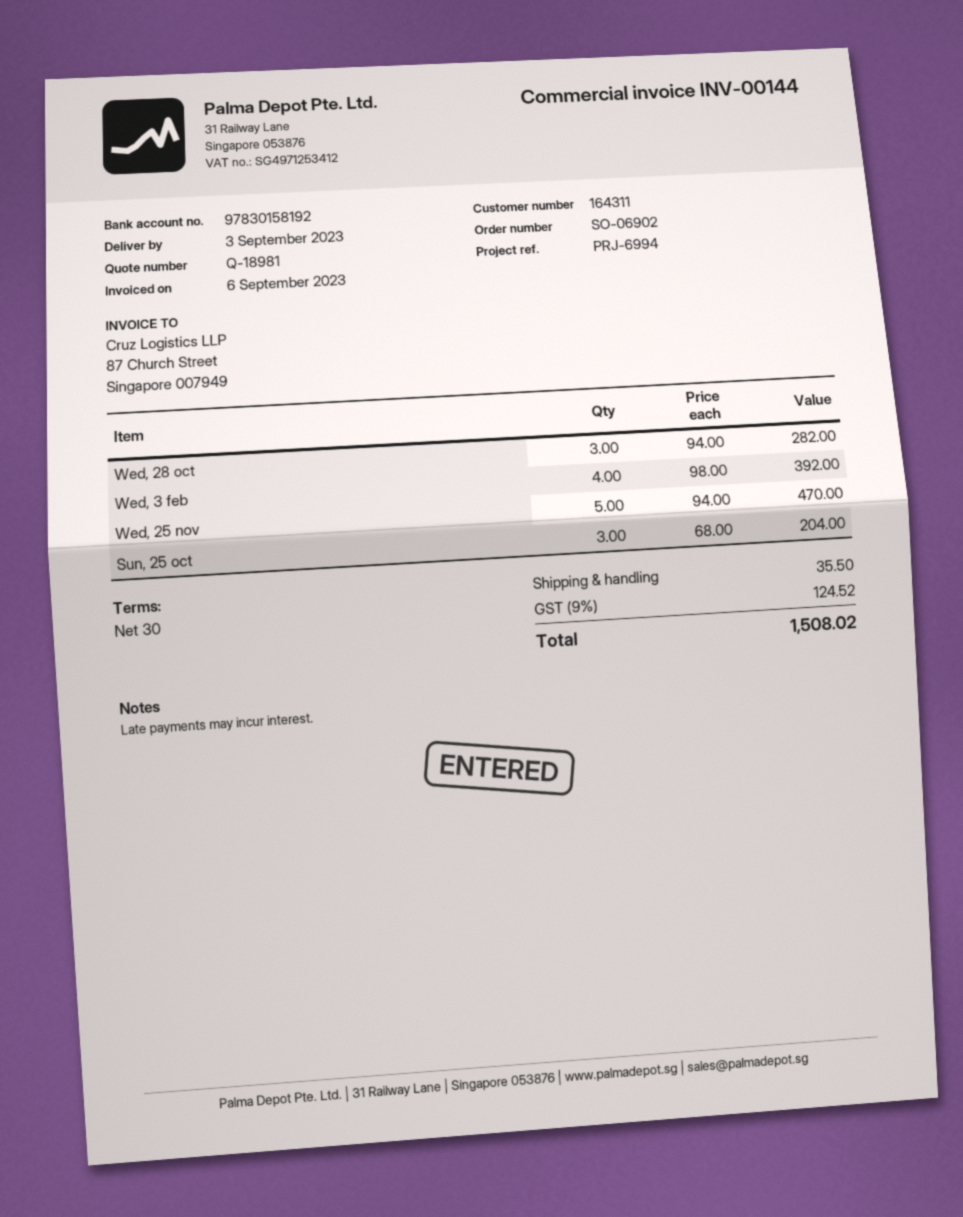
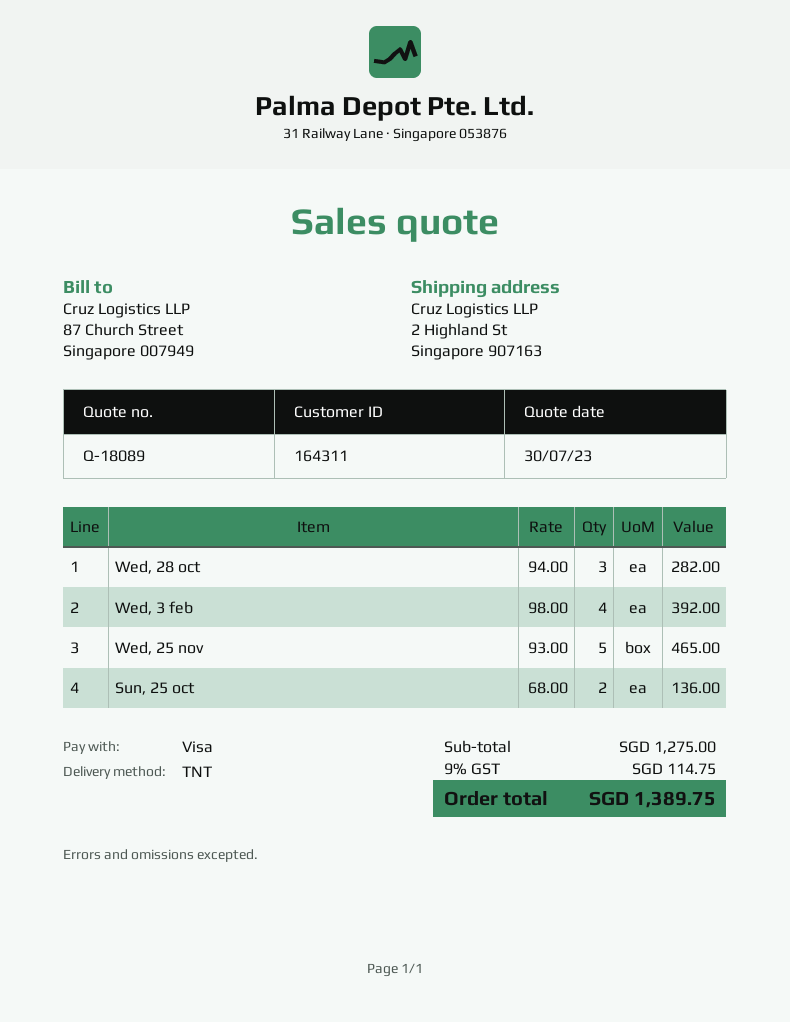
quote number: Q-18981 -> Q-18089
Wed, 25 nov: 5 x 94.00 = 470.00 -> 5 x 93.00 = 465.00
Sun, 25 oct: 3 x 68.00 = 204.00 -> 2 x 68.00 = 136.00
shipping: 35.50 -> none
tax: 9% = 124.52 -> 9% = 114.75
total: 1508.02 -> 1389.75

